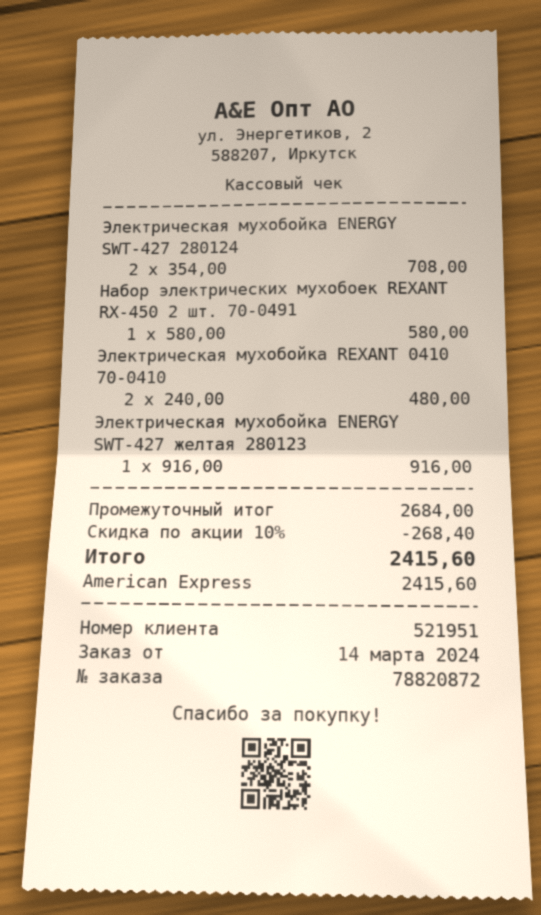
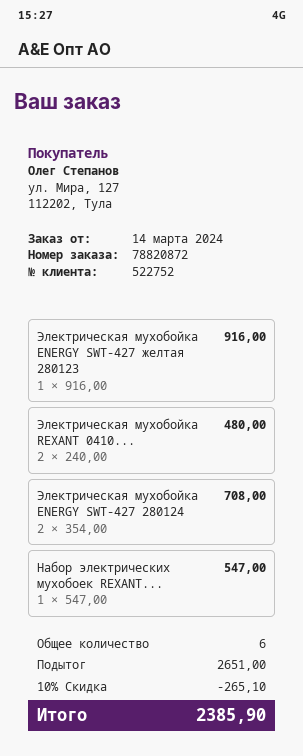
customer number: 521951 -> 522752
Набор электрических мухобоек REXANT RX-450 2 шт. 70-0491: 1 x 580.00 = 580.00 -> 1 x 547.00 = 547.00
subtotal: 2684.00 -> 2651.00
discount: 10% = 268.40 -> 10% = 265.10
total: 2415.60 -> 2385.90

